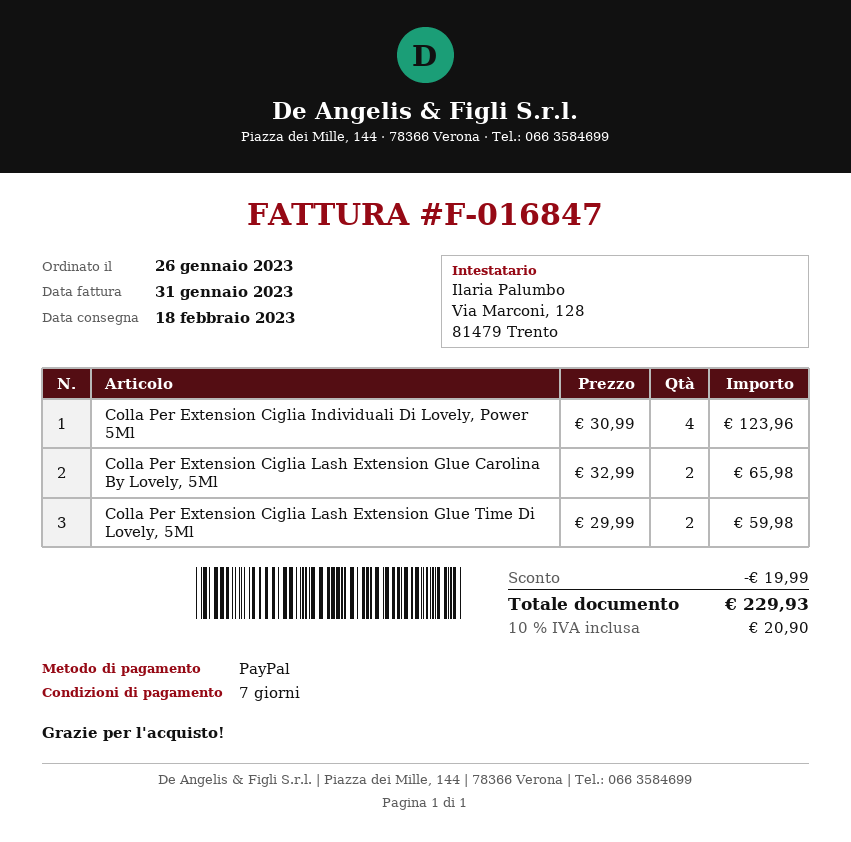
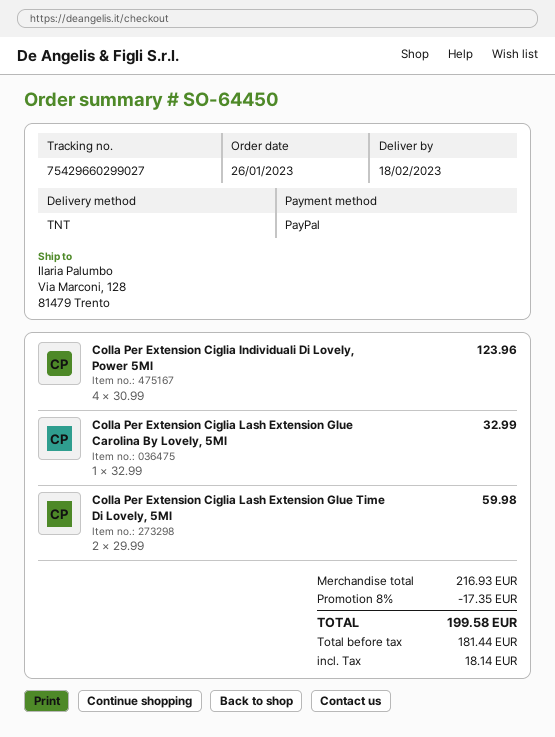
Colla Per Extension Ciglia Lash Extension Glue Carolina By Lovely, 5Ml: 2 x 32.99 = 65.98 -> 1 x 32.99 = 32.99
discount: 19.99 -> 17.35
tax: 20.90 -> 18.14
total: 229.93 -> 199.58

